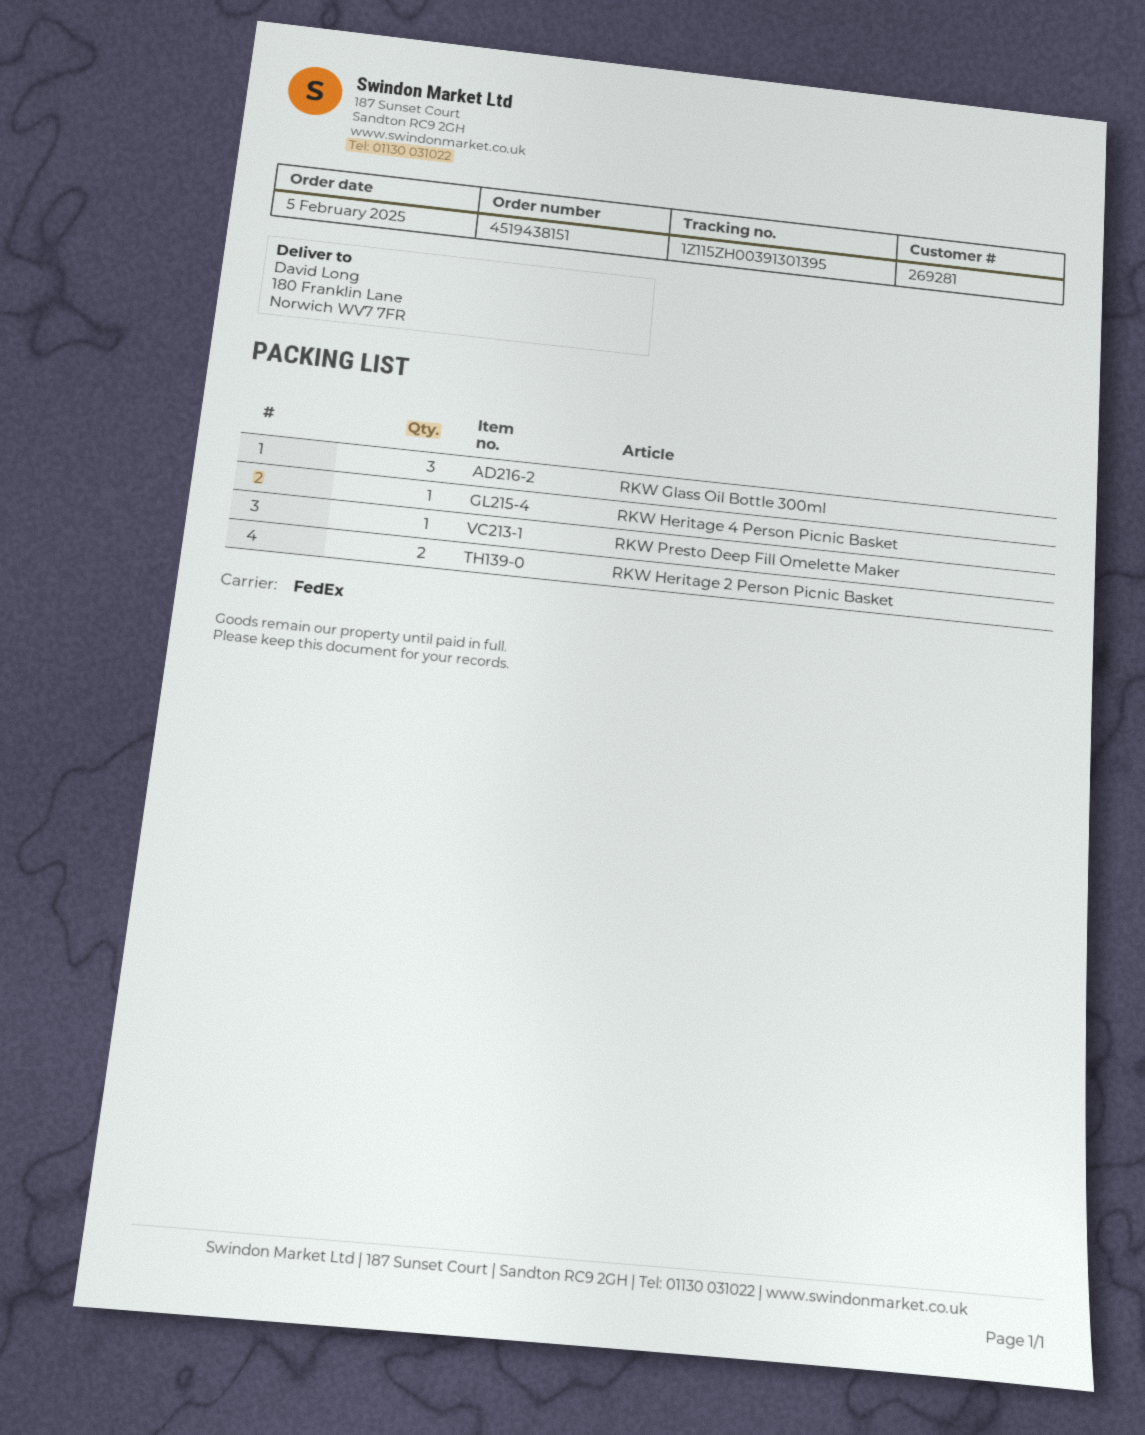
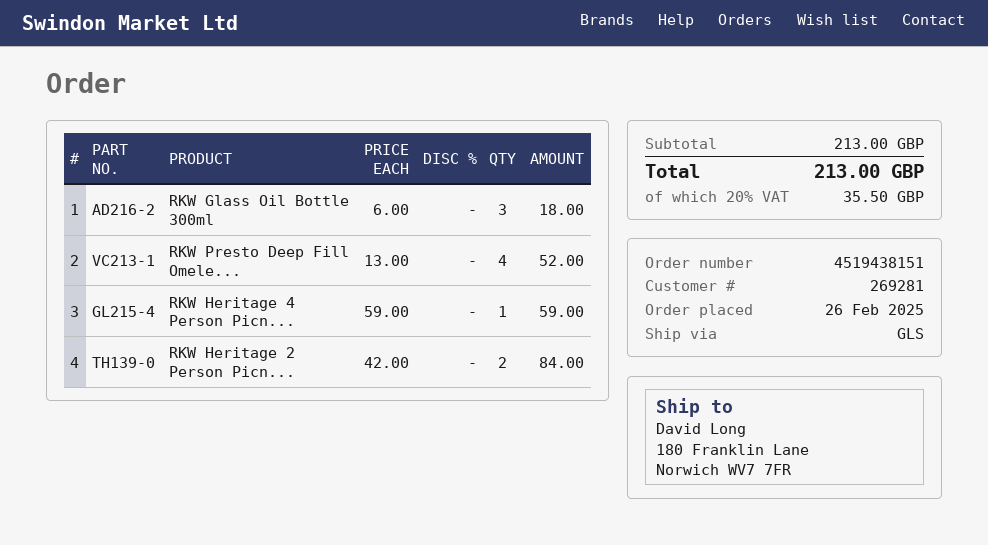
order date: 2025-02-05 -> 2025-02-26
shipping method: FedEx -> GLS
RKW Presto Deep Fill Omelette Maker: 1 -> 4

